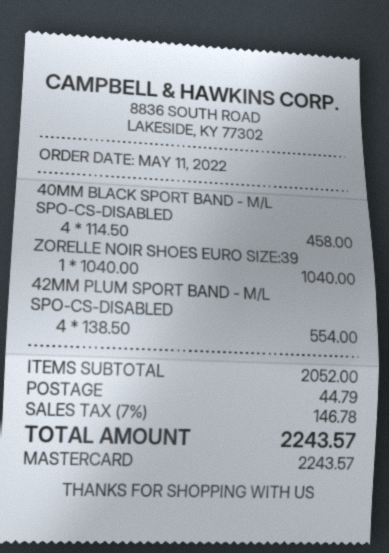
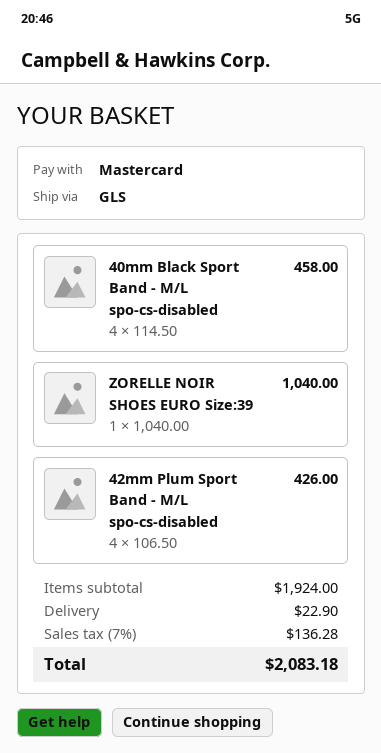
42MM PLUM SPORT BAND - M/L SPO-CS-DISABLED: 4 x 138.50 = 554.00 -> 4 x 106.50 = 426.00
subtotal: 2052.00 -> 1924.00
shipping: 44.79 -> 22.90
tax: 7% = 146.78 -> 7% = 136.28
total: 2243.57 -> 2083.18

